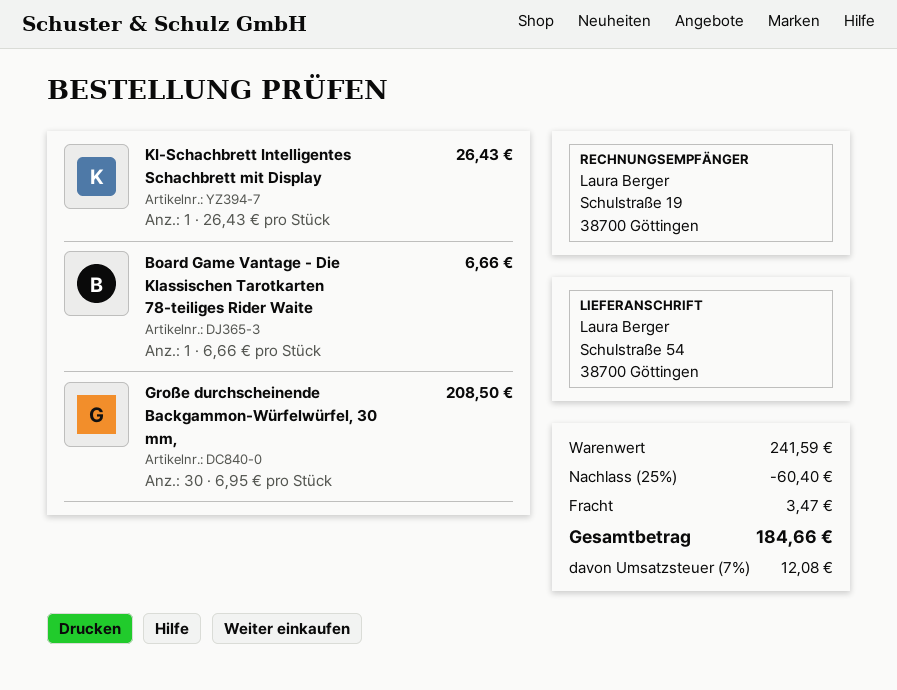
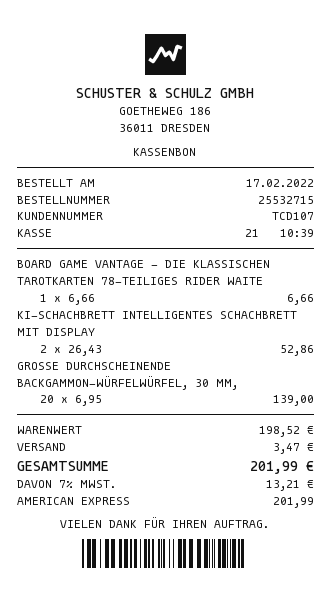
KI-Schachbrett Intelligentes Schachbrett mit Display: 1 x 26.43 = 26.43 -> 2 x 26.43 = 52.86
Große durchscheinende Backgammon-Würfelwürfel, 30 mm,: 30 x 6.95 = 208.50 -> 20 x 6.95 = 139.00
subtotal: 241.59 -> 198.52
discount: 25% = 60.40 -> none
tax: 7% = 12.08 -> 7% = 13.21
total: 184.66 -> 201.99

